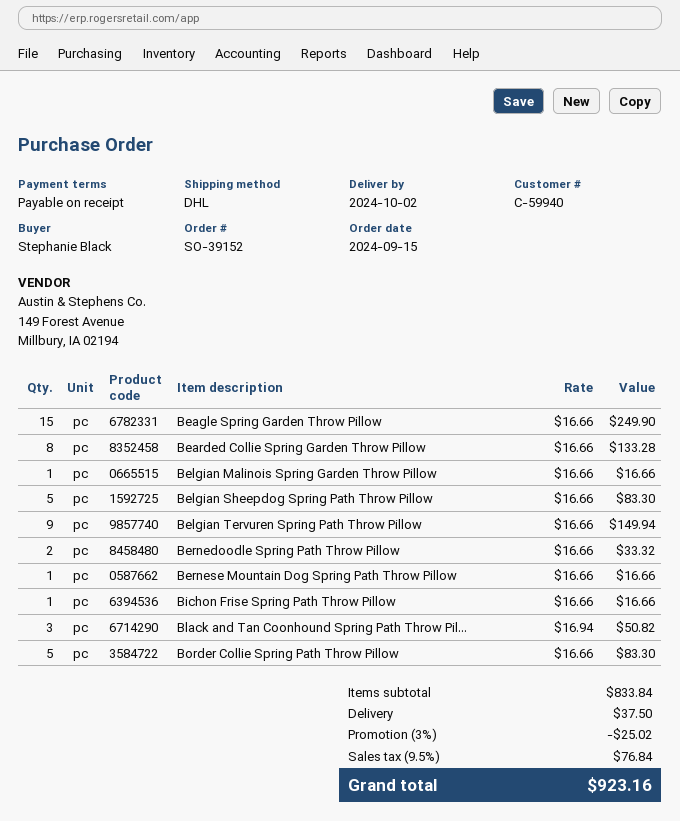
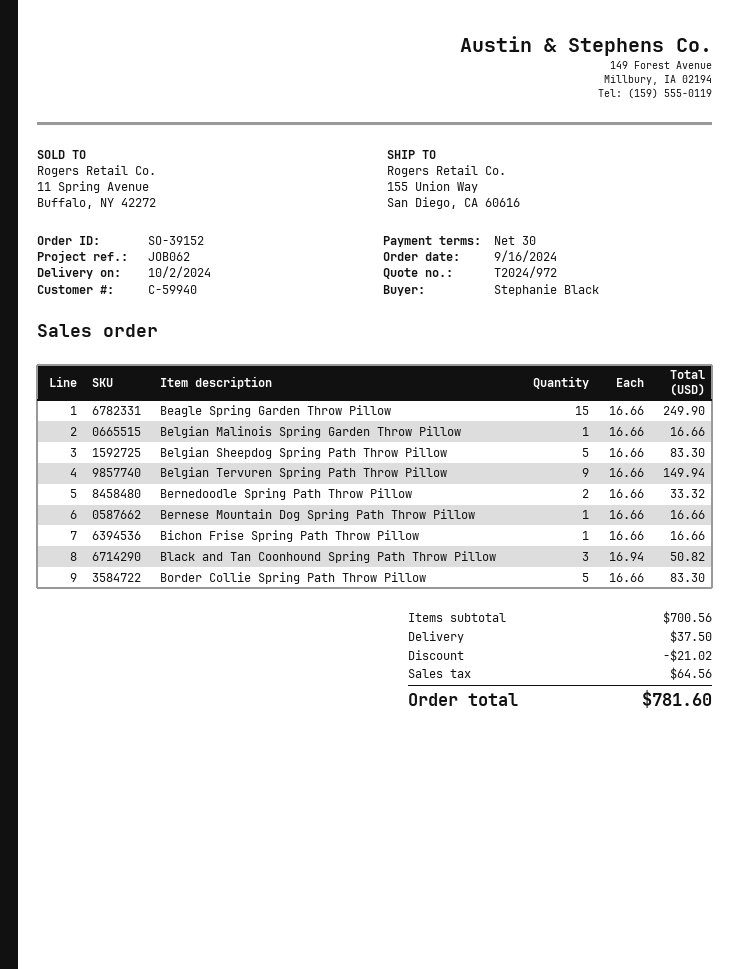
order date: 2024-09-15 -> 2024-09-16
payment terms: on receipt -> 30 days
Bearded Collie Spring Garden Throw Pillow: 8 x 16.66 = 133.28 -> none
subtotal: 833.84 -> 700.56
discount: 25.02 -> 21.02
tax: 76.84 -> 64.56
total: 923.16 -> 781.60

